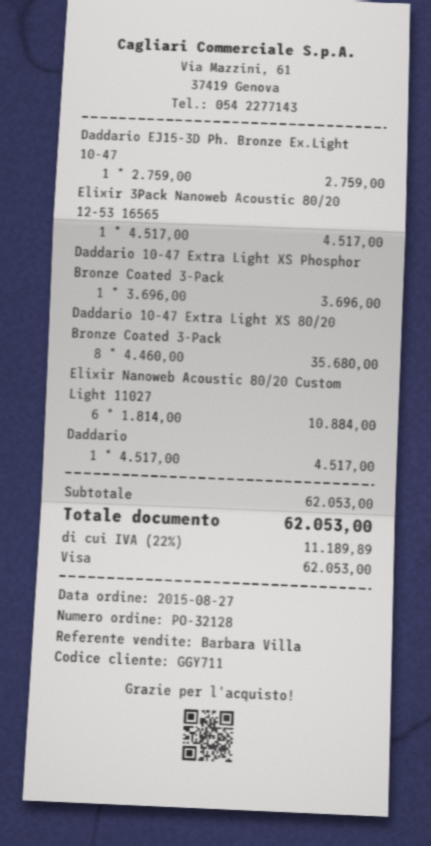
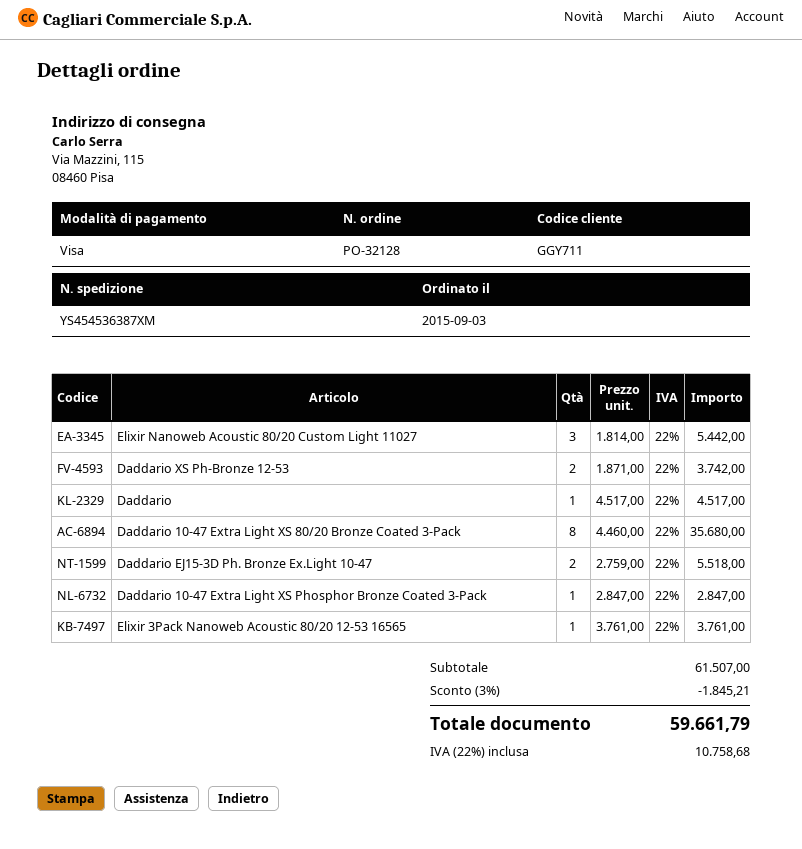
order date: 2015-08-27 -> 2015-09-03
Daddario EJ15-3D Ph. Bronze Ex.Light 10-47: 1 x 2759.00 = 2759.00 -> 2 x 2759.00 = 5518.00
Elixir 3Pack Nanoweb Acoustic 80/20 12-53 16565: 1 x 4517.00 = 4517.00 -> 1 x 3761.00 = 3761.00
Daddario 10-47 Extra Light XS Phosphor Bronze Coated 3-Pack: 1 x 3696.00 = 3696.00 -> 1 x 2847.00 = 2847.00
Elixir Nanoweb Acoustic 80/20 Custom Light 11027: 6 x 1814.00 = 10884.00 -> 3 x 1814.00 = 5442.00
Daddario XS Ph-Bronze 12-53: none -> 2 x 1871.00 = 3742.00
subtotal: 62053.00 -> 61507.00
discount: none -> 3% = 1845.21
tax: 22% = 11189.89 -> 22% = 10758.68
total: 62053.00 -> 59661.79

